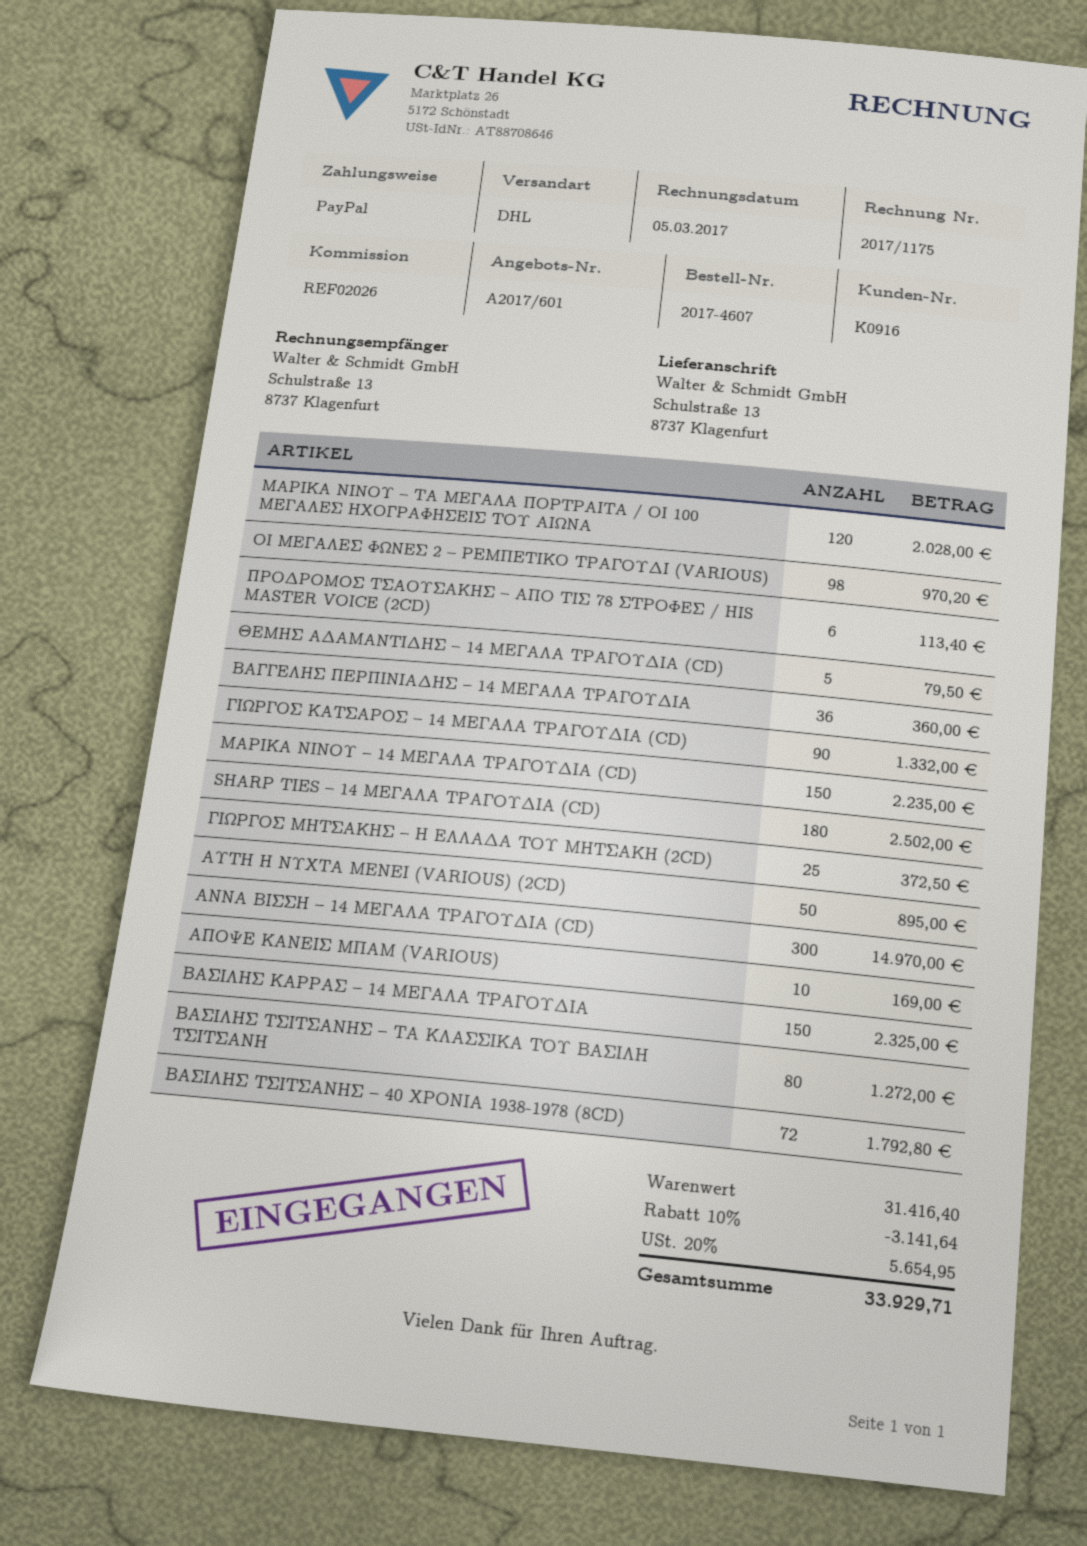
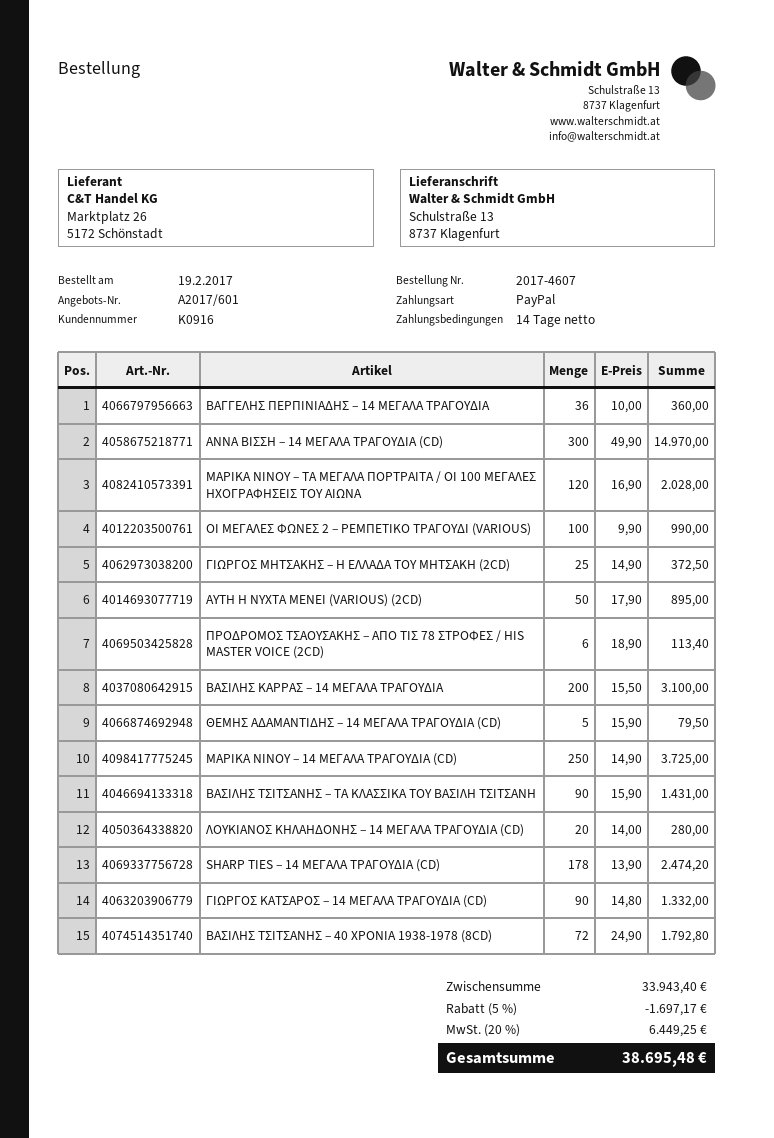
ΟΙ ΜΕΓΑΛΕΣ ΦΩΝΕΣ 2 – ΡΕΜΠΕΤΙΚΟ ΤΡΑΓΟΥΔΙ (VARIOUS): 98 for 970.20 -> 100 for 990.00
ΜΑΡΙΚΑ ΝΙΝΟΥ – 14 ΜΕΓΑΛΑ ΤΡΑΓΟΥΔΙΑ (CD): 150 for 2235.00 -> 250 for 3725.00
SHARP TIES – 14 ΜΕΓΑΛΑ ΤΡΑΓΟΥΔΙΑ (CD): 180 for 2502.00 -> 178 for 2474.20
ΑΠΟΨΕ ΚΑΝΕΙΣ ΜΠΑΜ (VARIOUS): 10 for 169.00 -> none
ΒΑΣΙΛΗΣ ΚΑΡΡΑΣ – 14 ΜΕΓΑΛΑ ΤΡΑΓΟΥΔΙΑ: 150 for 2325.00 -> 200 for 3100.00
ΒΑΣΙΛΗΣ ΤΣΙΤΣΑΝΗΣ – ΤΑ ΚΛΑΣΣΙΚΑ ΤΟΥ ΒΑΣΙΛΗ ΤΣΙΤΣΑΝΗ: 80 for 1272.00 -> 90 for 1431.00
ΛΟΥΚΙΑΝΟΣ ΚΗΛΑΗΔΟΝΗΣ – 14 ΜΕΓΑΛΑ ΤΡΑΓΟΥΔΙΑ (CD): none -> 20 for 280.00
subtotal: 31416.40 -> 33943.40
discount: 10% = 3141.64 -> 5% = 1697.17
tax: 20% = 5654.95 -> 20% = 6449.25
total: 33929.71 -> 38695.48

